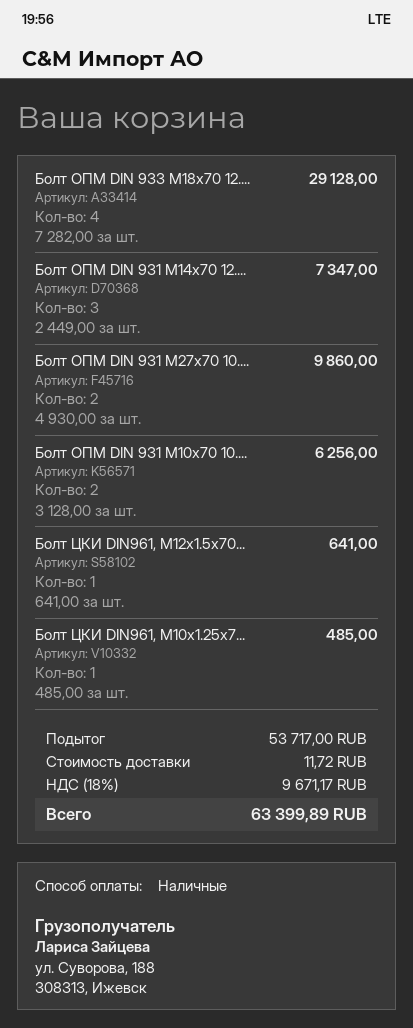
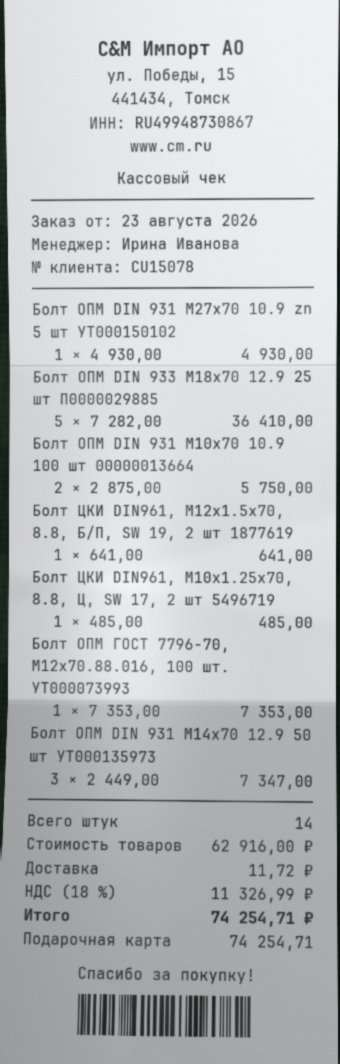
payment method: cash -> gift card
Болт ОПМ DIN 933 М18x70 12....: 4 x 7282.00 = 29128.00 -> 5 x 7282.00 = 36410.00
Болт ОПМ DIN 931 М27х70 10....: 2 x 4930.00 = 9860.00 -> 1 x 4930.00 = 4930.00
Болт ОПМ DIN 931 М10x70 10....: 2 x 3128.00 = 6256.00 -> 2 x 2875.00 = 5750.00
Болт ОПМ ГОСТ 7796-70, М12x70.88.016, 100 шт. УТ000073993: none -> 1 x 7353.00 = 7353.00
subtotal: 53717.00 -> 62916.00
tax: 18% = 9671.17 -> 18% = 11326.99
total: 63399.89 -> 74254.71

